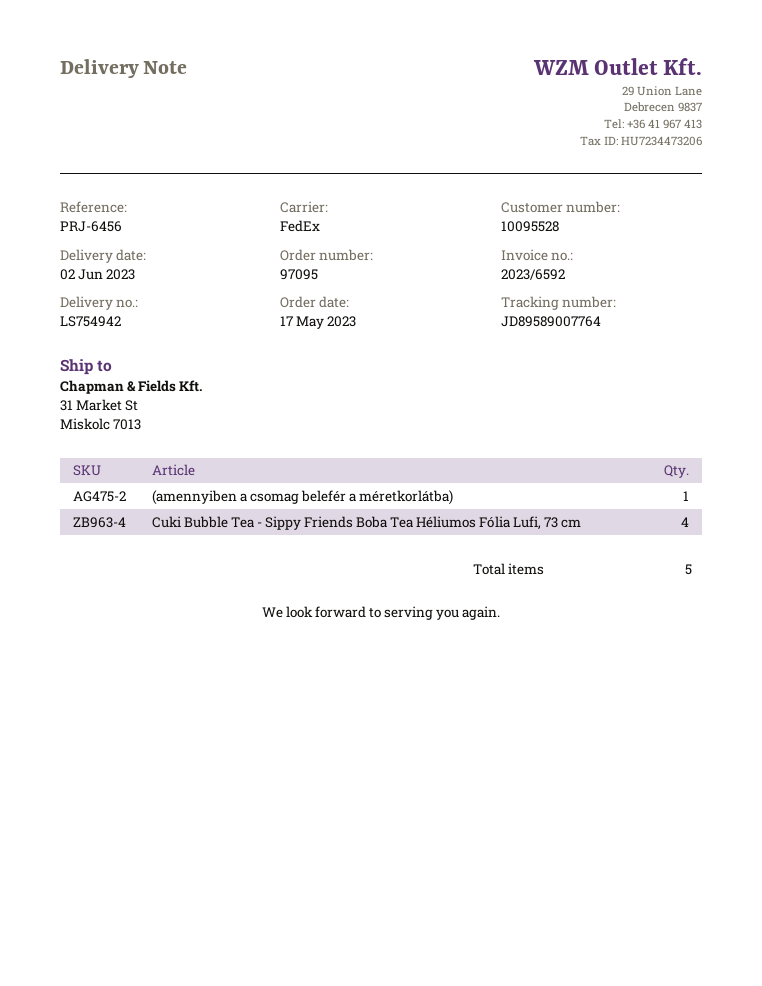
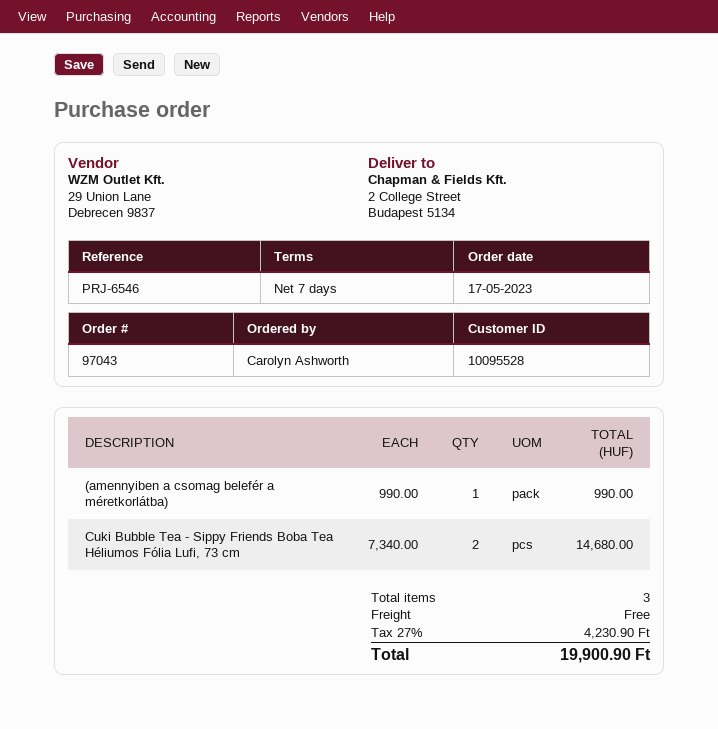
order number: 97095 -> 97043
reference: PRJ-6456 -> PRJ-6546
ship to: 31 Market St, Miskolc 7013 -> 2 College Street, Budapest 5134
Cuki Bubble Tea - Sippy Friends Boba Tea Héliumos Fólia Lufi, 73 cm: 4 -> 2
total quantity: 5 -> 3

